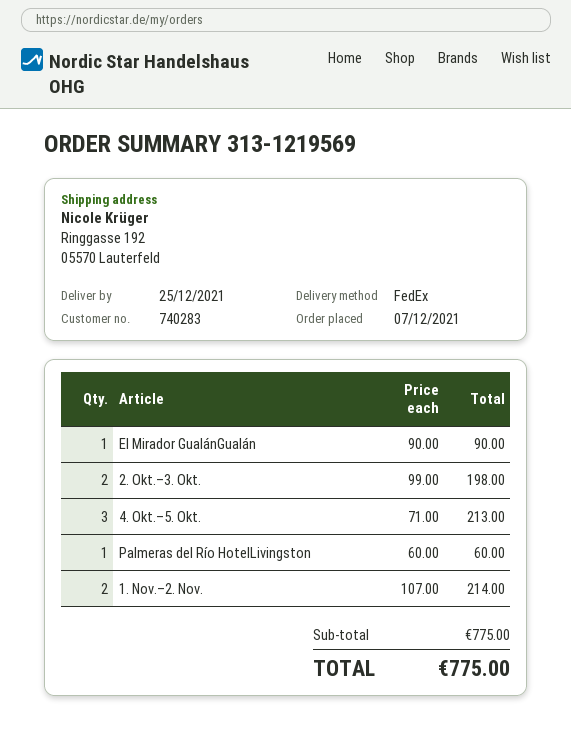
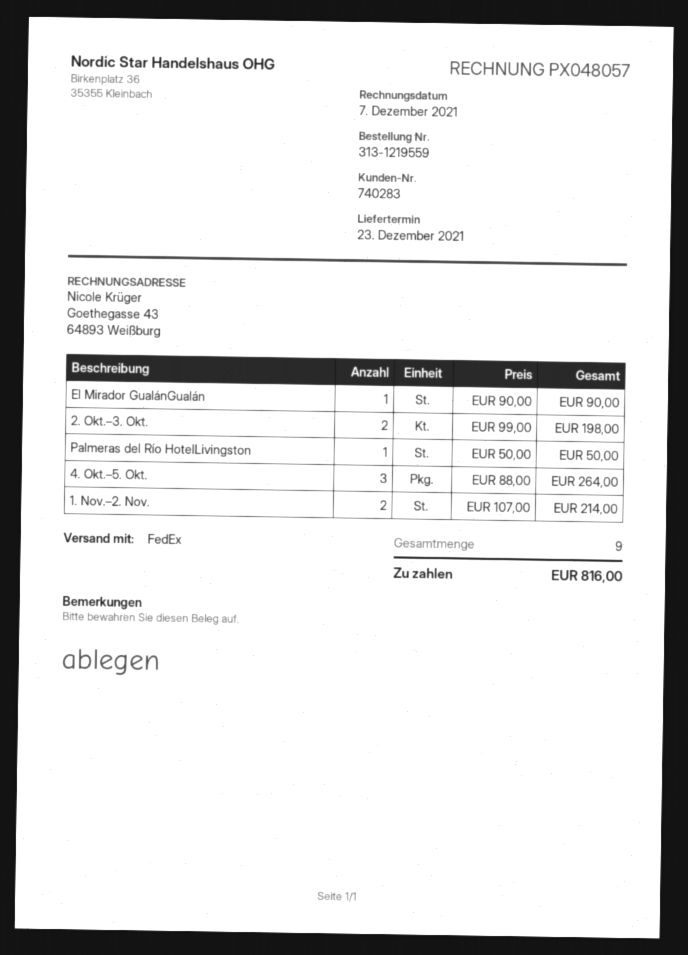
order number: 313-1219569 -> 313-1219559
delivery date: 2021-12-25 -> 2021-12-23
4. Okt.–5. Okt.: 3 x 71.00 = 213.00 -> 3 x 88.00 = 264.00
Palmeras del Río HotelLivingston: 1 x 60.00 = 60.00 -> 1 x 50.00 = 50.00
total: 775.00 -> 816.00

